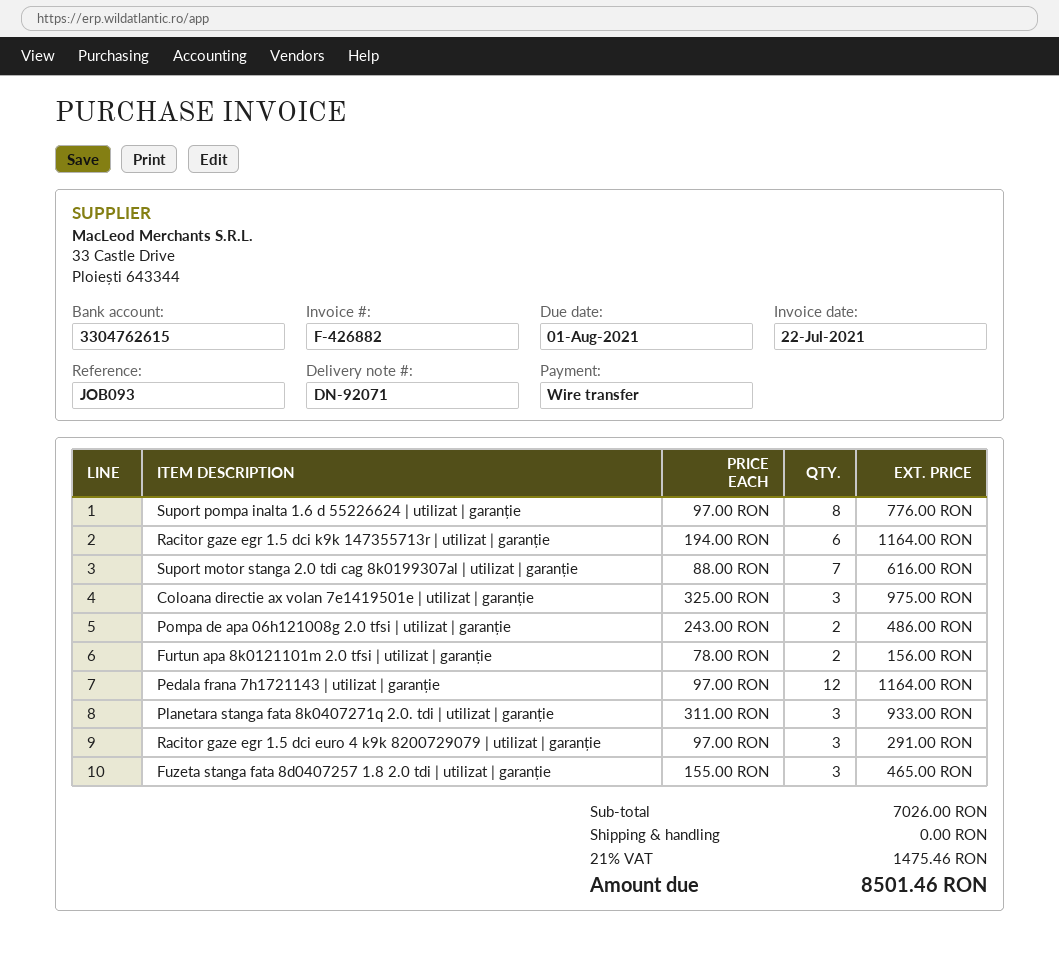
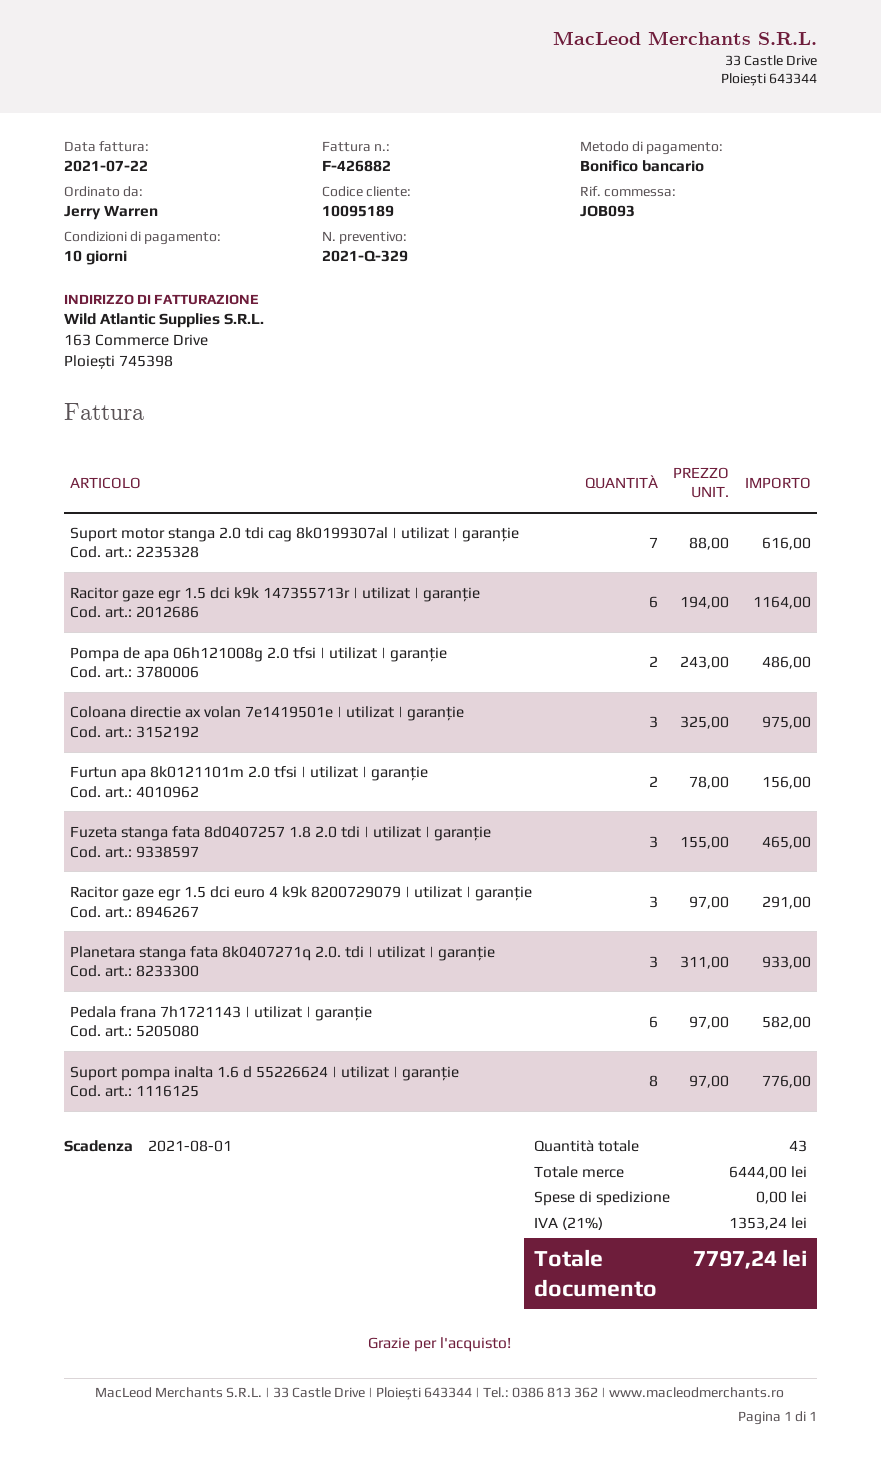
Pedala frana 7h1721143 | utilizat | garanție: 12 x 97.00 = 1164.00 -> 6 x 97.00 = 582.00
subtotal: 7026.00 -> 6444.00
tax: 21% = 1475.46 -> 21% = 1353.24
total: 8501.46 -> 7797.24

